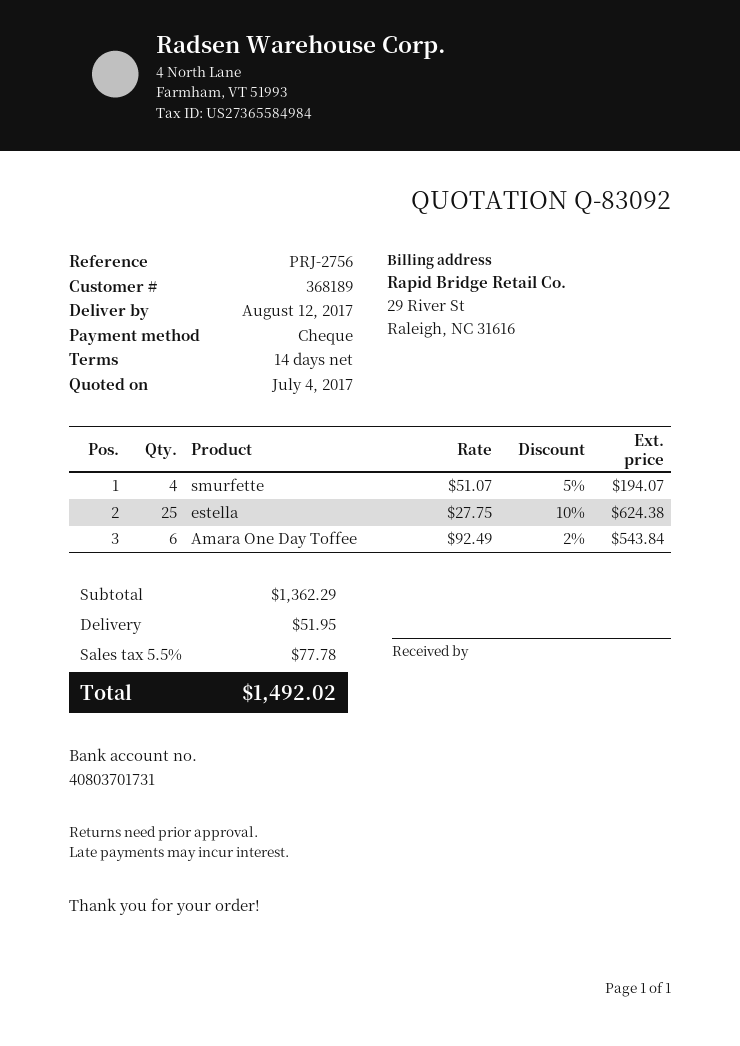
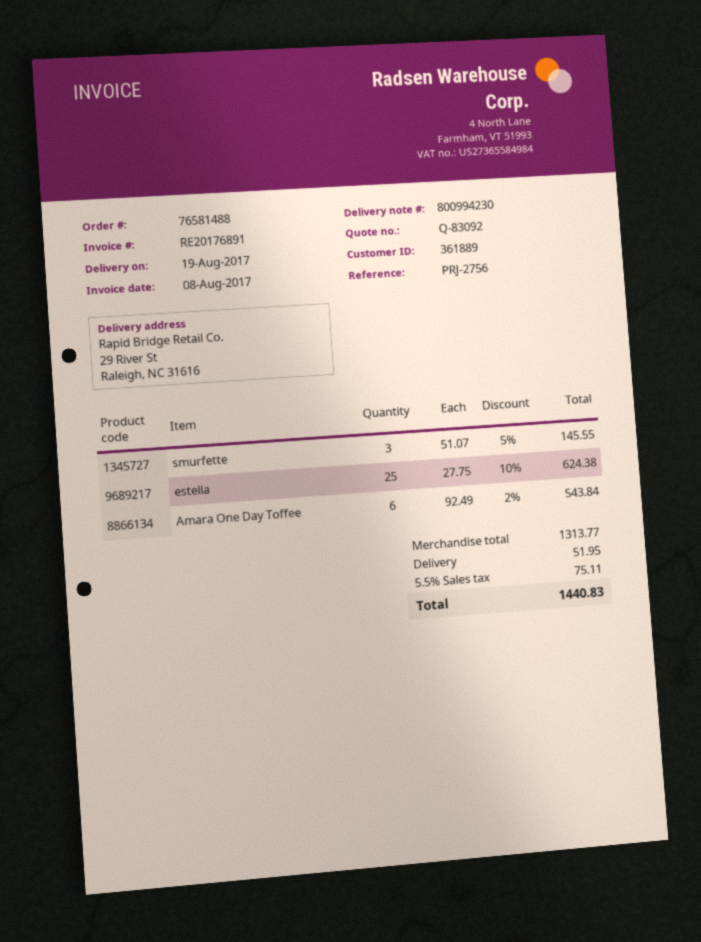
delivery date: 2017-08-12 -> 2017-08-19
customer number: 368189 -> 361889
smurfette: 4 x 51.07 - 5% = 194.07 -> 3 x 51.07 - 5% = 145.55
subtotal: 1362.29 -> 1313.77
tax: 5.5% = 77.78 -> 5.5% = 75.11
total: 1492.02 -> 1440.83

